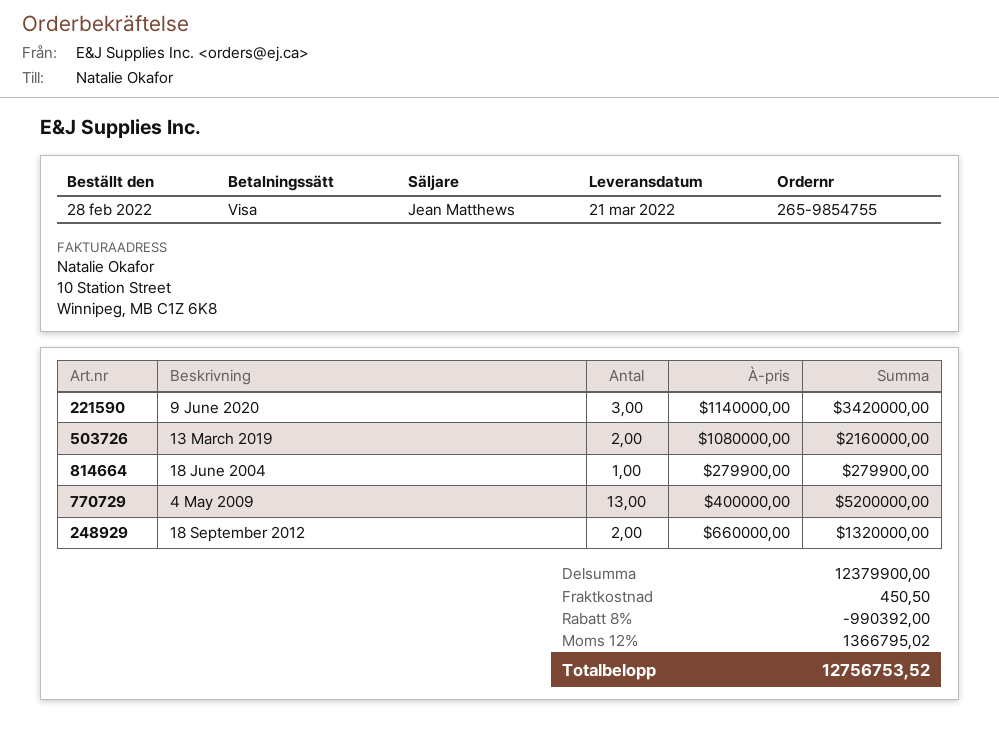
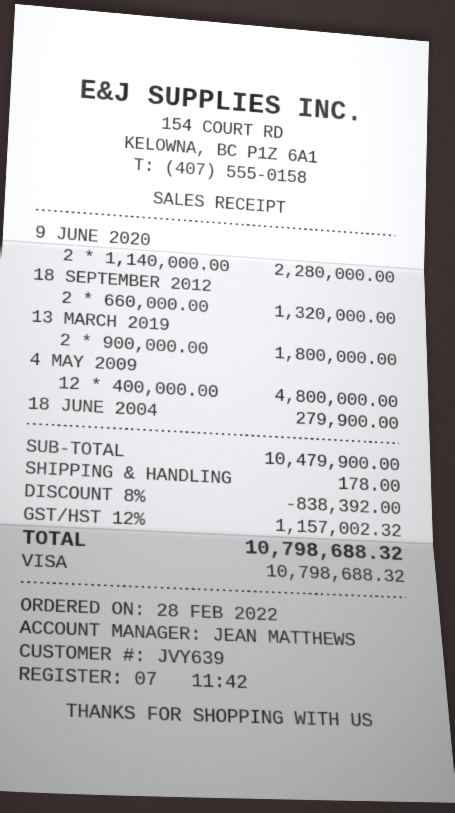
9 June 2020: 3 x 1140000.00 = 3420000.00 -> 2 x 1140000.00 = 2280000.00
13 March 2019: 2 x 1080000.00 = 2160000.00 -> 2 x 900000.00 = 1800000.00
4 May 2009: 13 x 400000.00 = 5200000.00 -> 12 x 400000.00 = 4800000.00
subtotal: 12379900.00 -> 10479900.00
discount: 8% = 990392.00 -> 8% = 838392.00
shipping: 450.50 -> 178.00
tax: 12% = 1366795.02 -> 12% = 1157002.32
total: 12756753.52 -> 10798688.32

